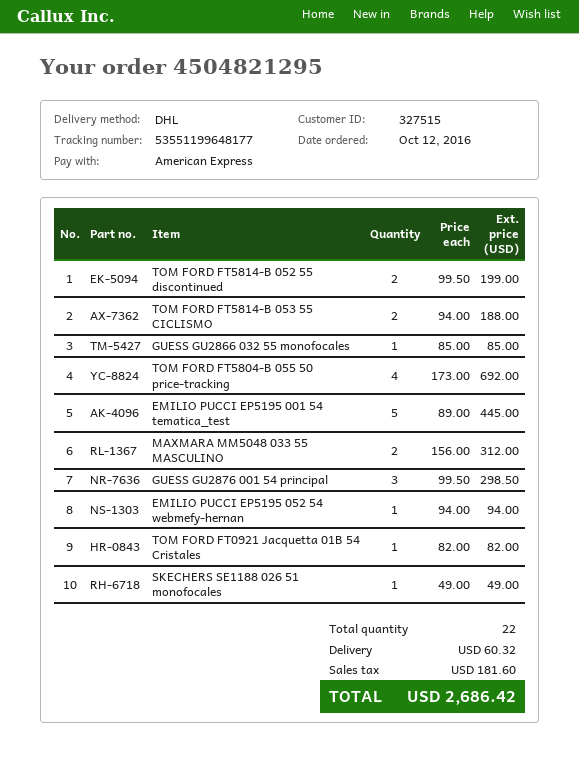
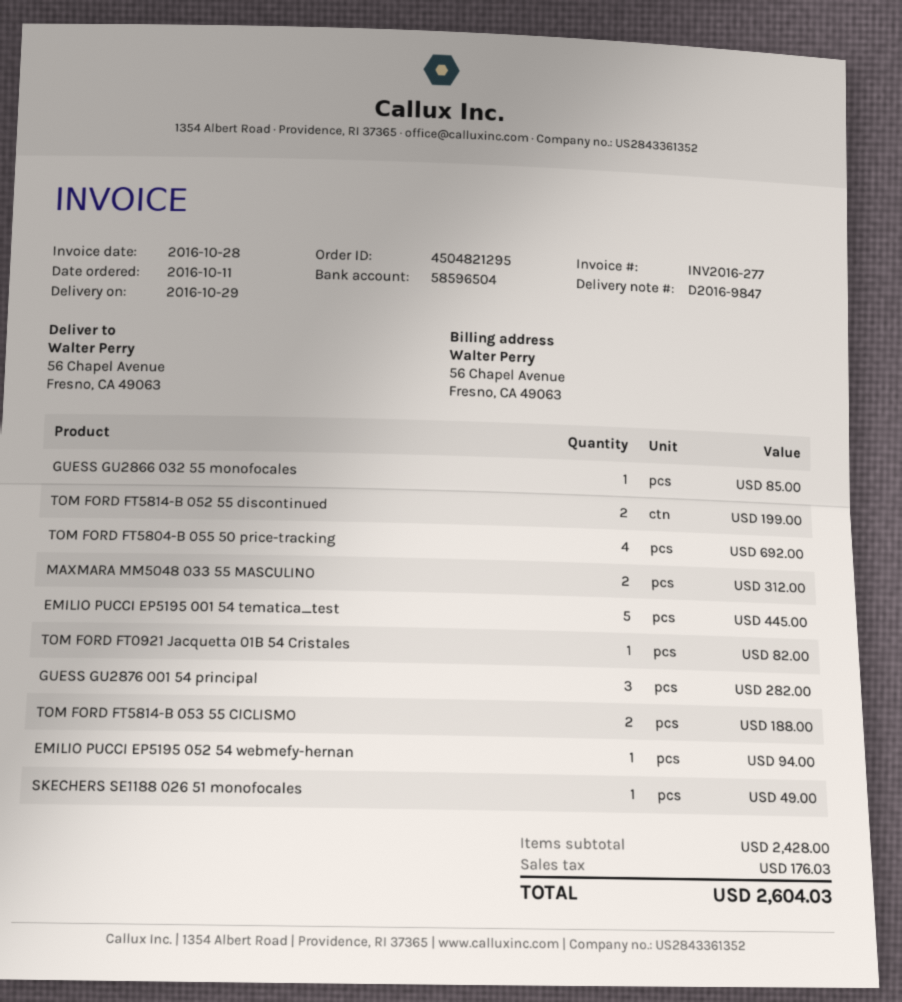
order date: 2016-10-12 -> 2016-10-11
GUESS GU2876 001 54 principal: 3 for 298.50 -> 3 for 282.00
shipping: 60.32 -> none
tax: 181.60 -> 176.03
total: 2686.42 -> 2604.03

